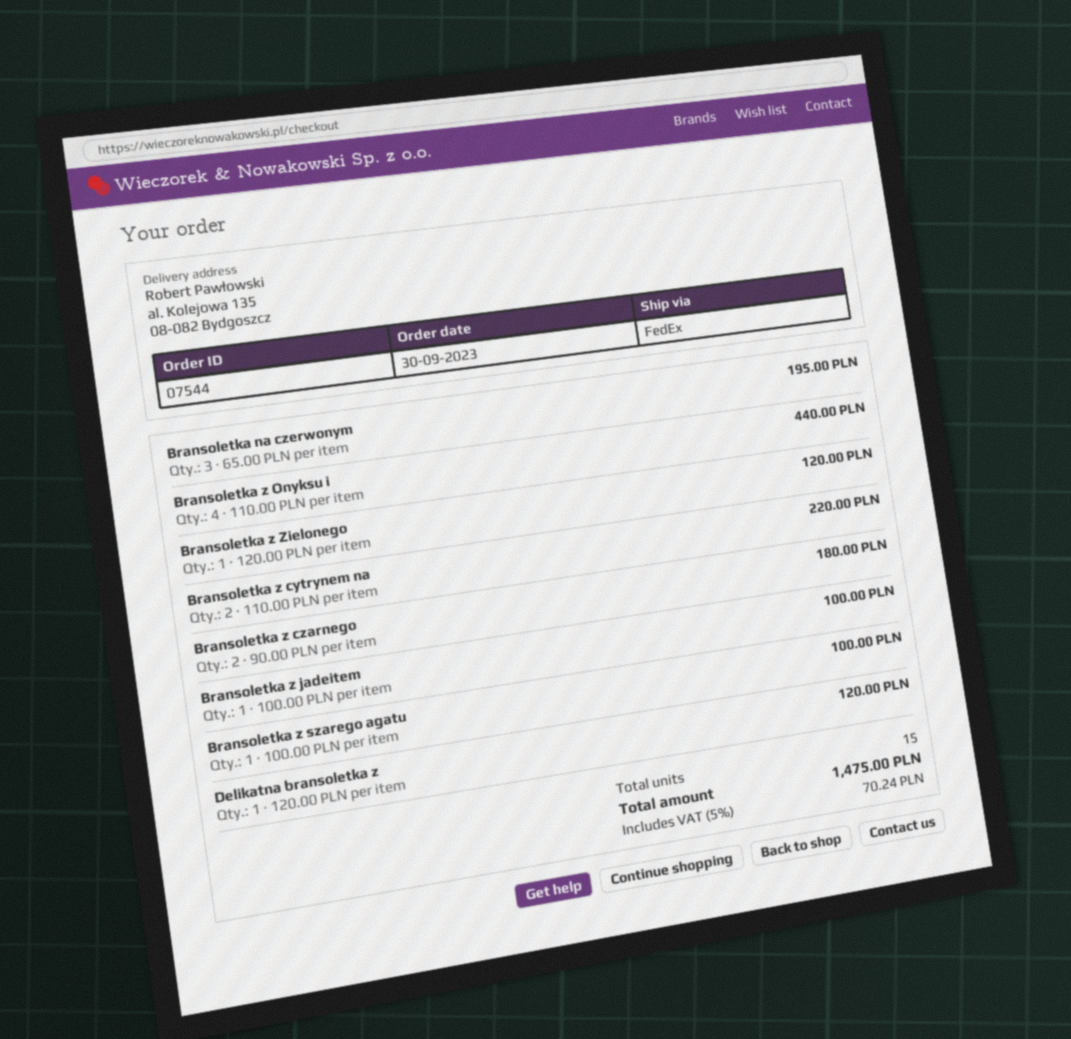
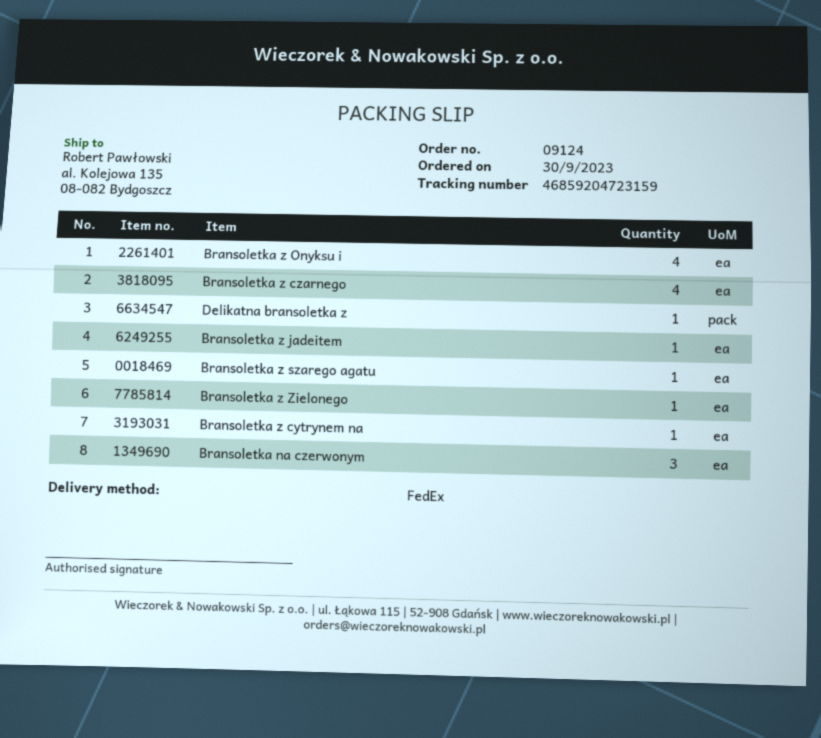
order number: 07544 -> 09124
Bransoletka z cytrynem na: 2 -> 1
Bransoletka z czarnego: 2 -> 4

